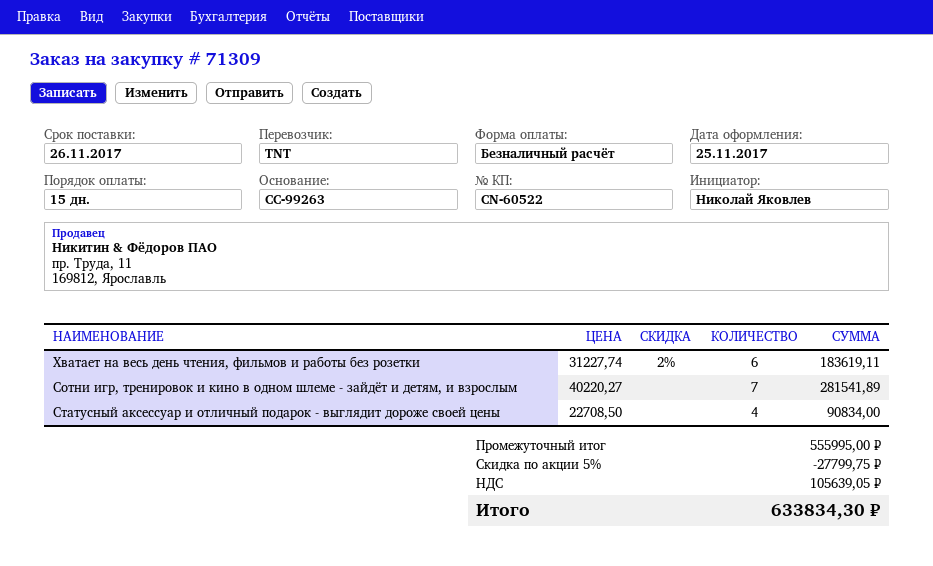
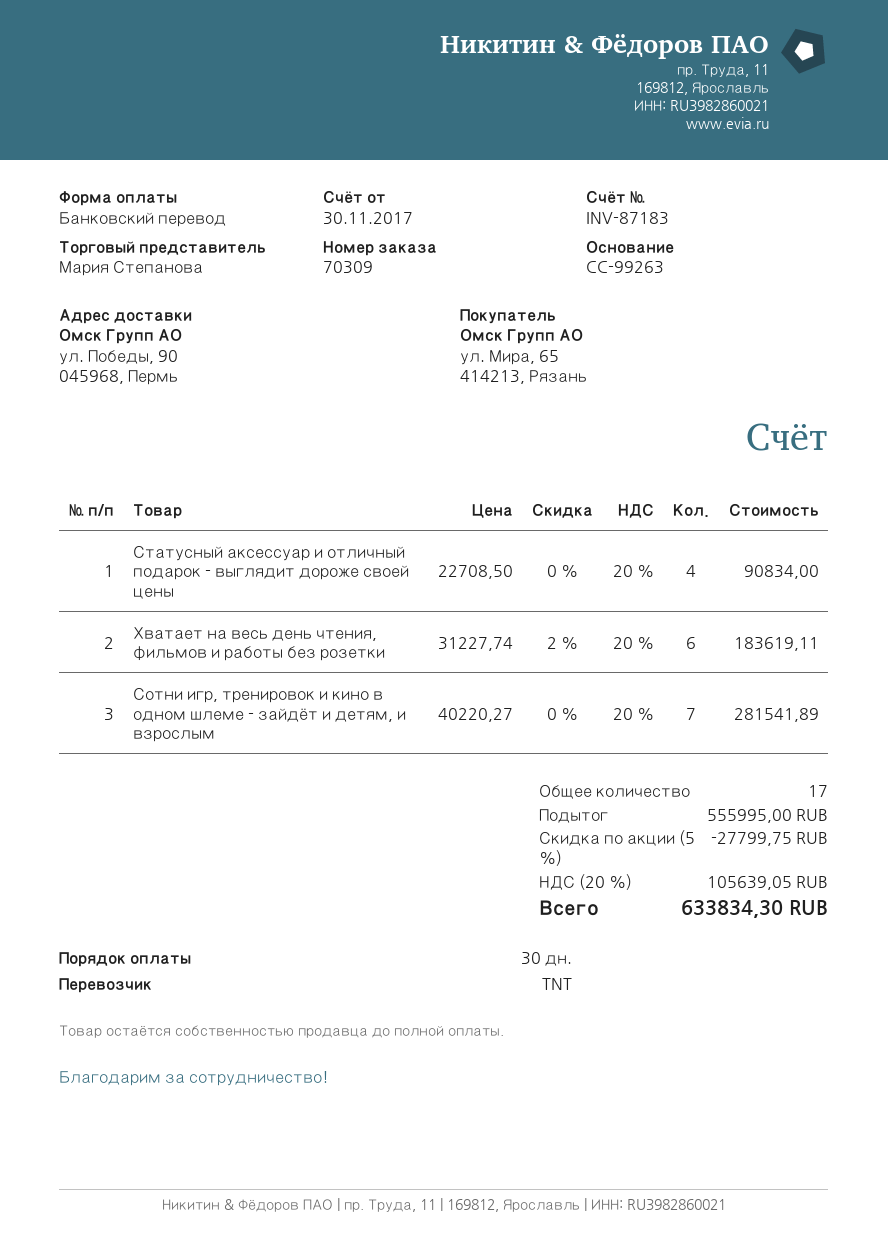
order number: 71309 -> 70309
payment terms: 15 days -> 30 days

